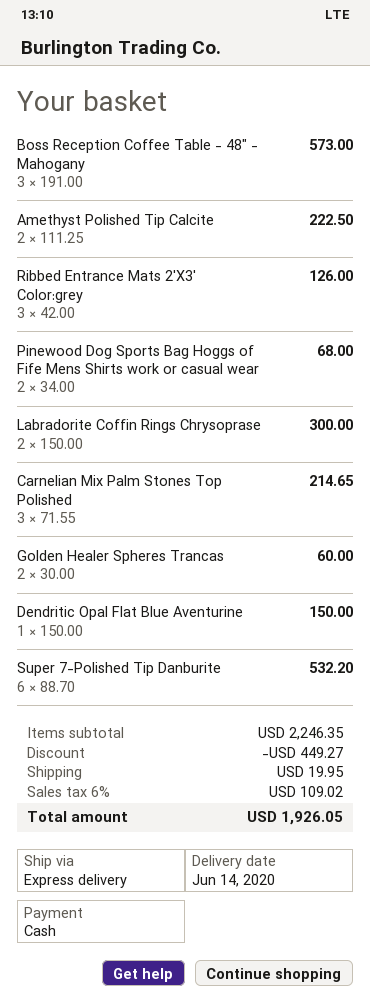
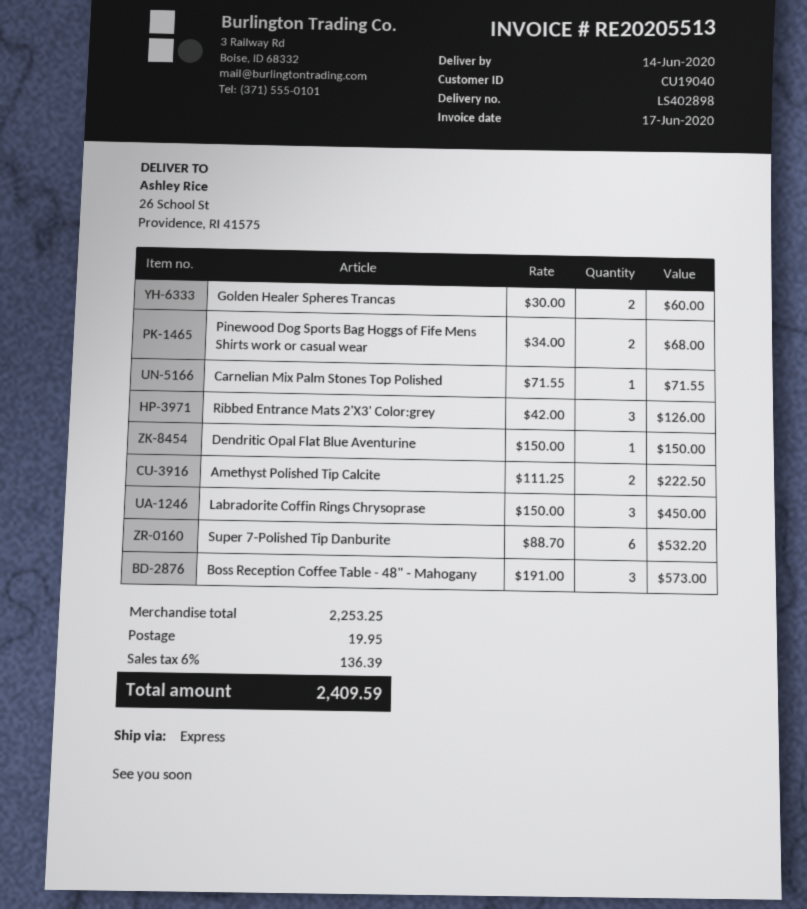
Labradorite Coffin Rings Chrysoprase: 2 x 150.00 = 300.00 -> 3 x 150.00 = 450.00
Carnelian Mix Palm Stones Top Polished: 3 x 71.55 = 214.65 -> 1 x 71.55 = 71.55
subtotal: 2246.35 -> 2253.25
discount: 449.27 -> none
tax: 6% = 109.02 -> 6% = 136.39
total: 1926.05 -> 2409.59

